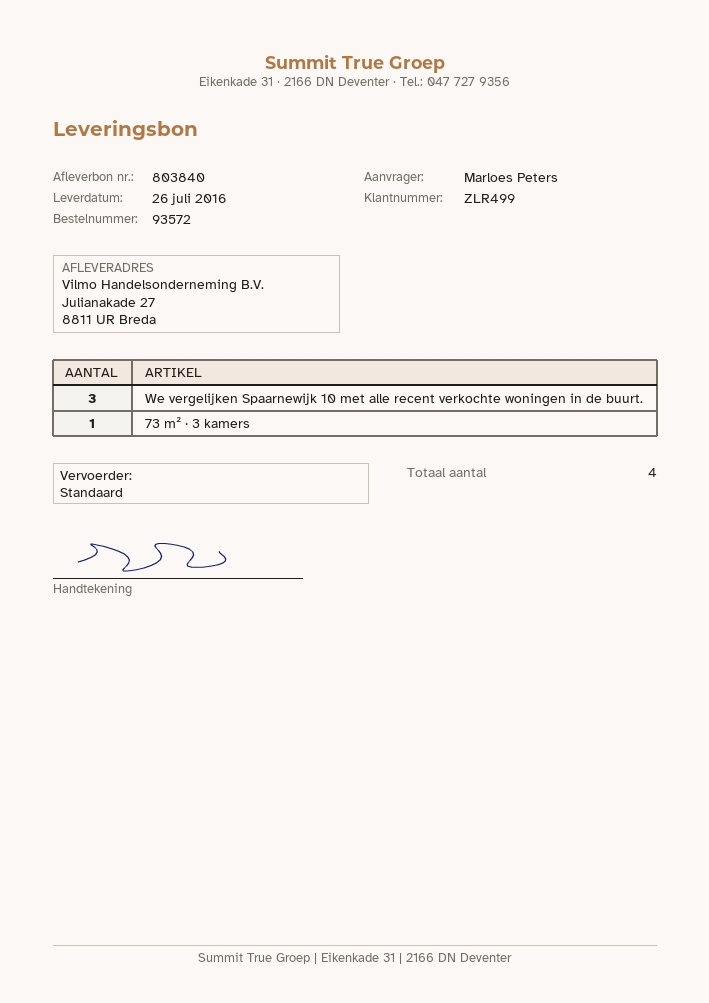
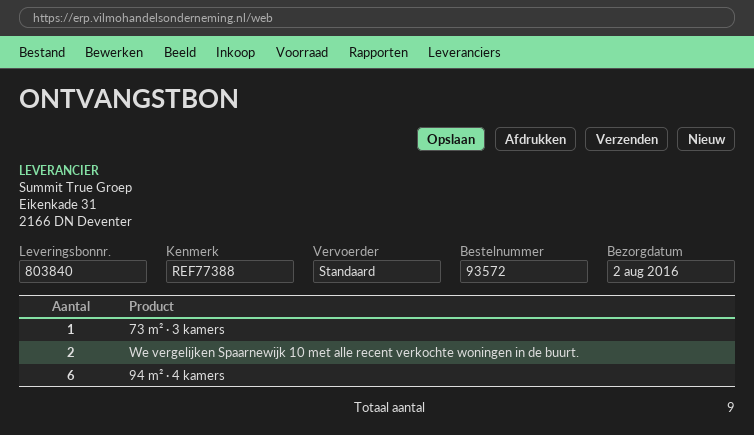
delivery date: 2016-07-26 -> 2016-08-02
We vergelijken Spaarnewijk 10 met alle recent verkochte woningen in de buurt.: 3 -> 2
94 m² · 4 kamers: none -> 6
total quantity: 4 -> 9

